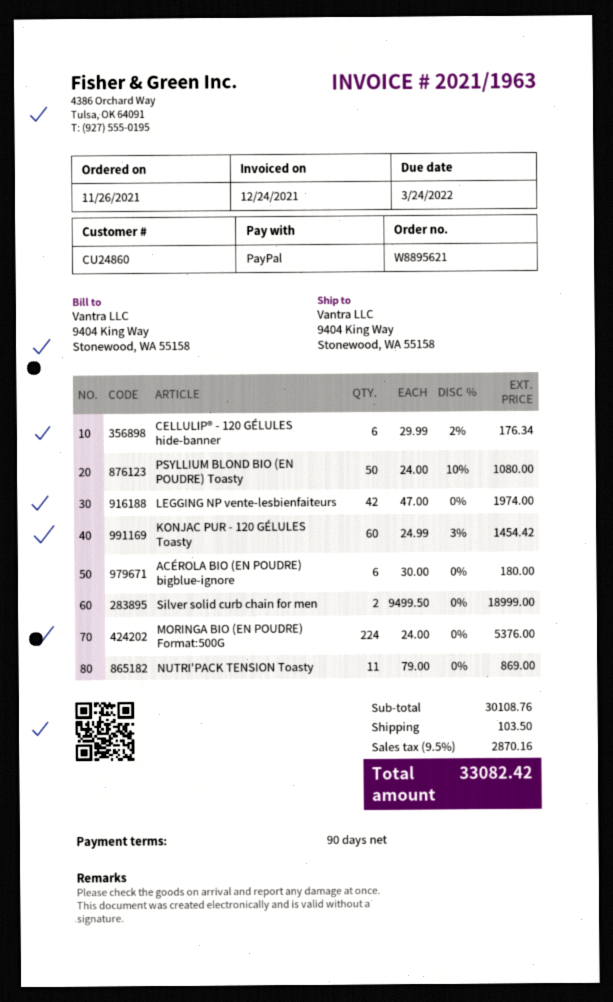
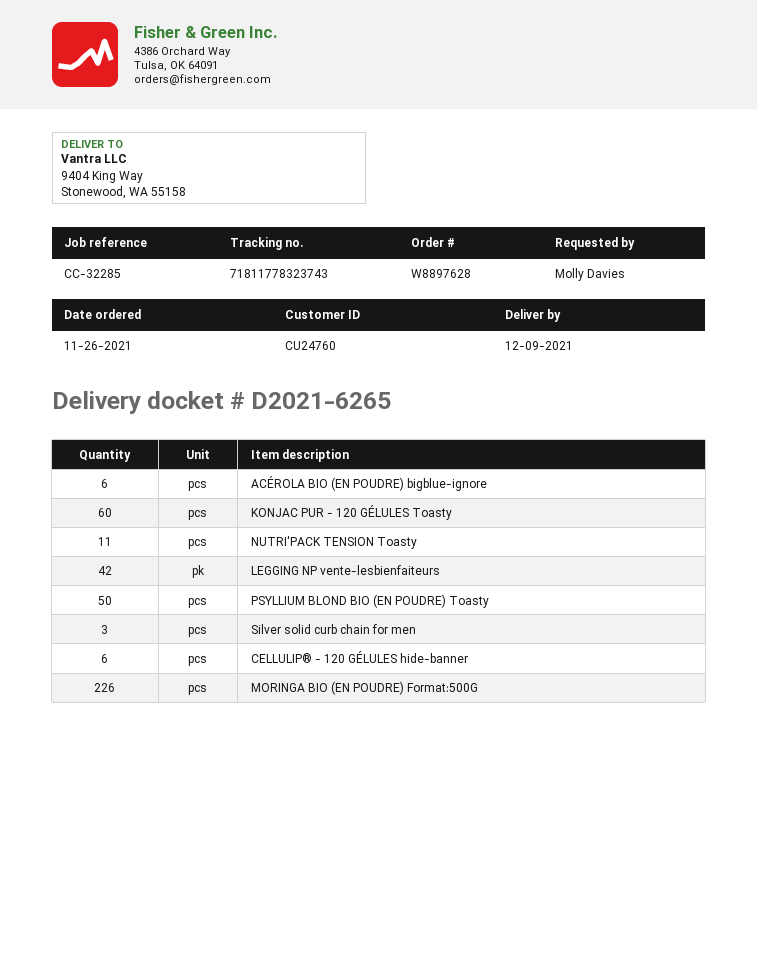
order number: W8895621 -> W8897628
customer number: CU24860 -> CU24760
Silver solid curb chain for men: 2 -> 3
MORINGA BIO (EN POUDRE) Format:500G: 224 -> 226

